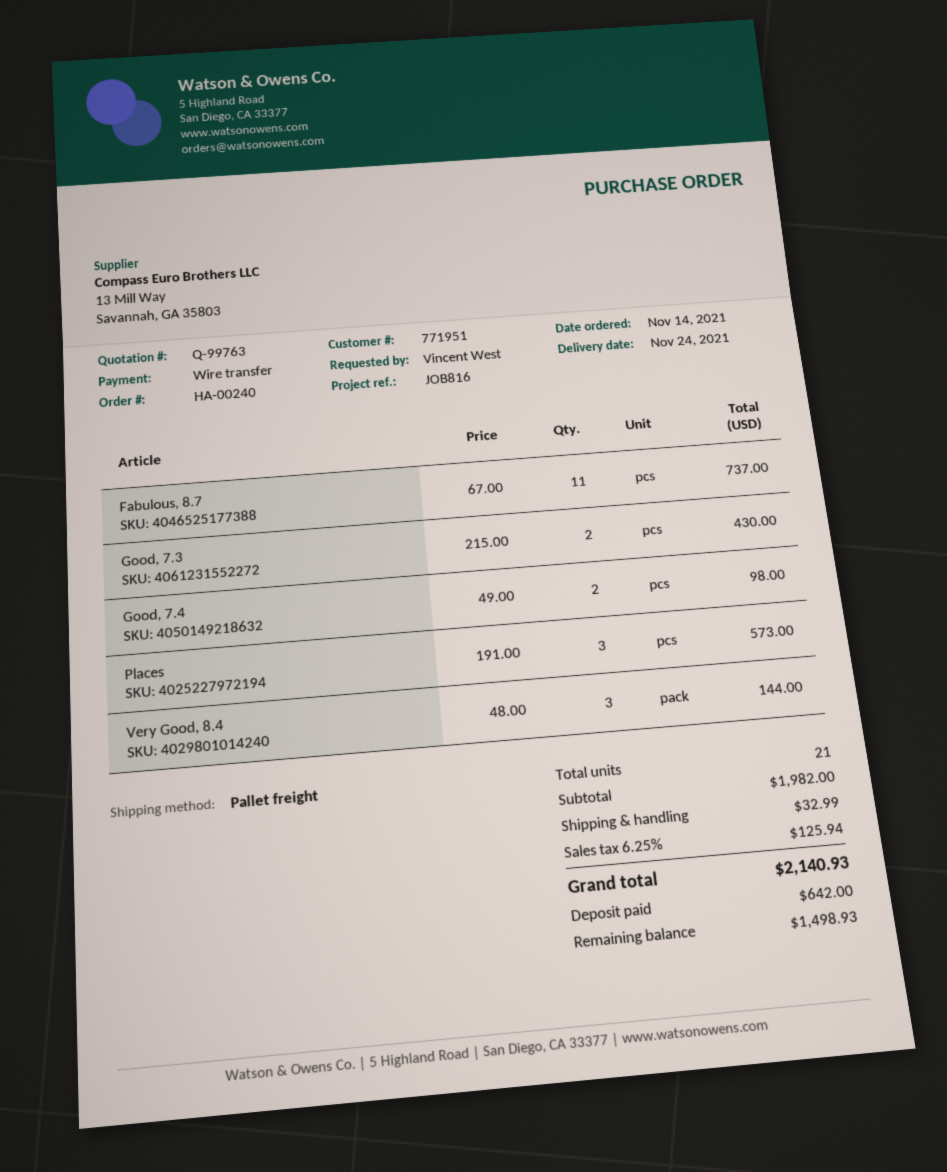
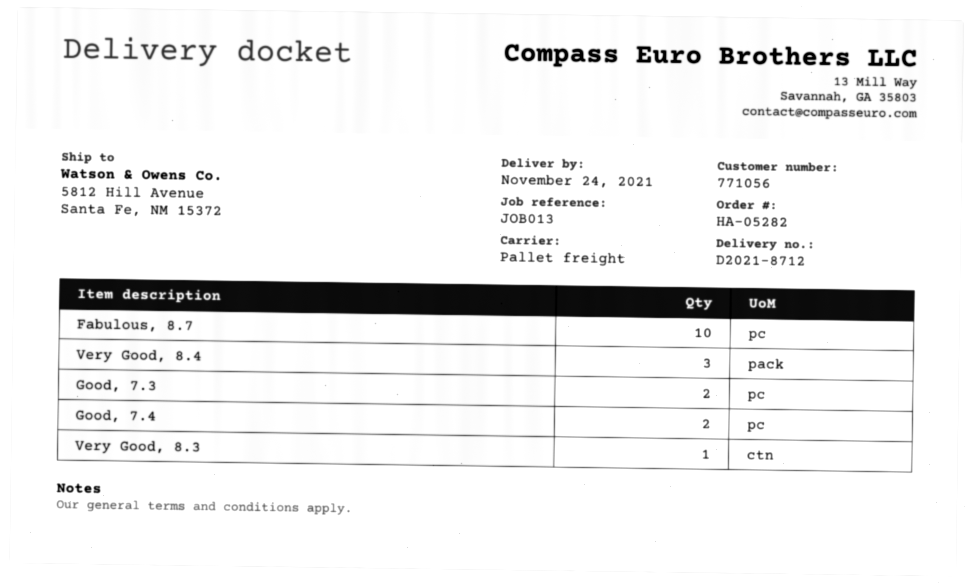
order number: HA-00240 -> HA-05282
customer number: 771951 -> 771056
reference: JOB816 -> JOB013
Fabulous, 8.7: 11 -> 10
Places: 3 -> none
Very Good, 8.3: none -> 1

